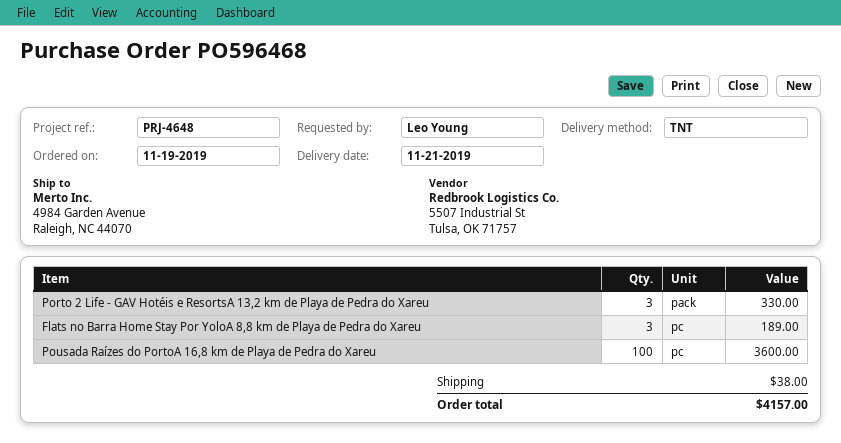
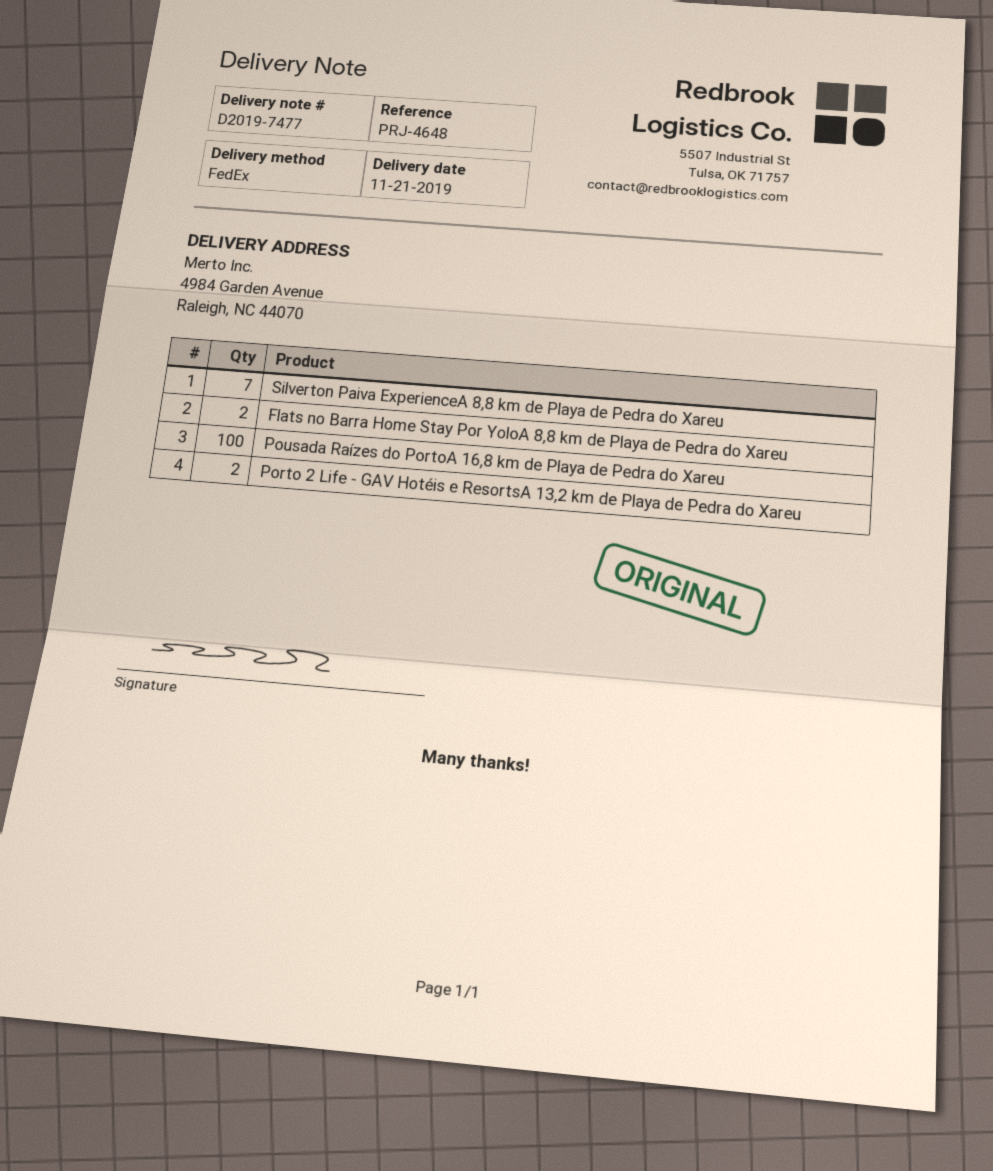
shipping method: TNT -> FedEx
Porto 2 Life - GAV Hotéis e ResortsA 13,2 km de Playa de Pedra do Xareu: 3 -> 2
Flats no Barra Home Stay Por YoloA 8,8 km de Playa de Pedra do Xareu: 3 -> 2
Silverton Paiva ExperienceA 8,8 km de Playa de Pedra do Xareu: none -> 7

